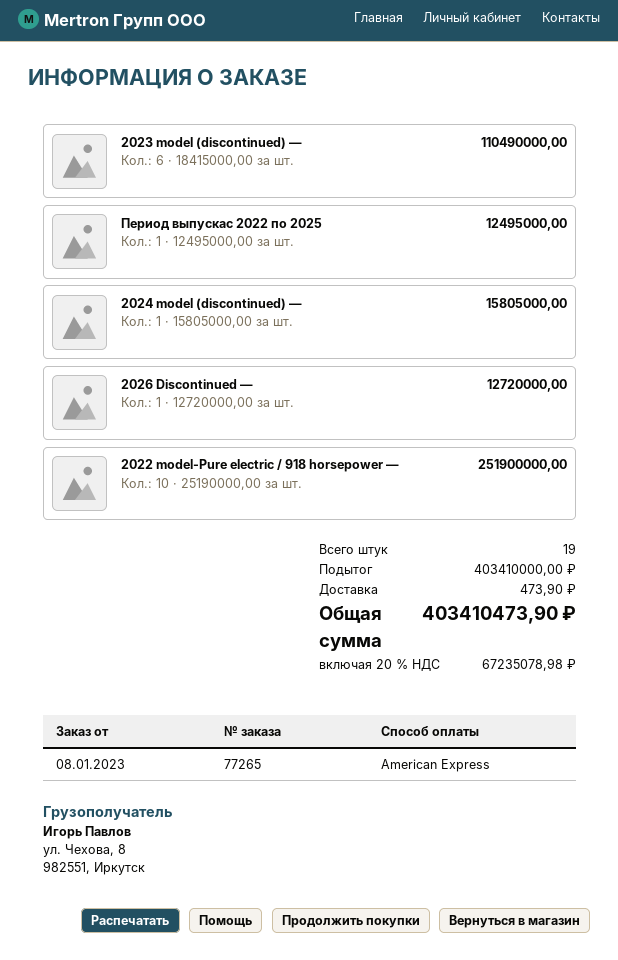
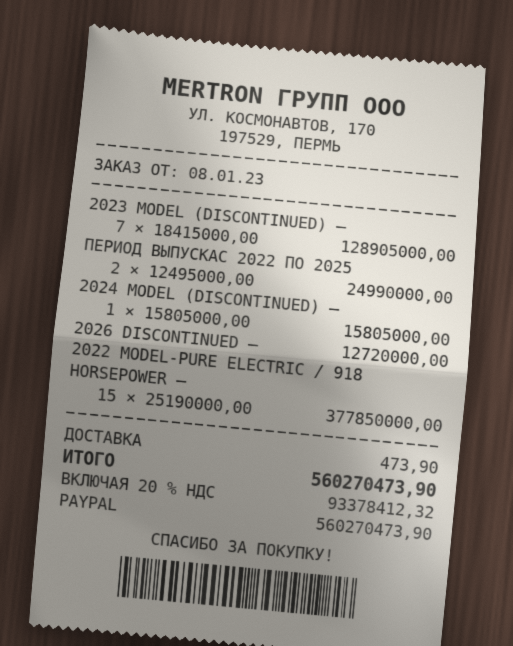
payment method: American Express -> PayPal
2023 model (discontinued) —: 6 x 18415000.00 = 110490000.00 -> 7 x 18415000.00 = 128905000.00
Период выпускас 2022 по 2025: 1 x 12495000.00 = 12495000.00 -> 2 x 12495000.00 = 24990000.00
2022 model-Pure electric / 918 horsepower —: 10 x 25190000.00 = 251900000.00 -> 15 x 25190000.00 = 377850000.00
tax: 20% = 67235078.98 -> 20% = 93378412.32
total: 403410473.90 -> 560270473.90

